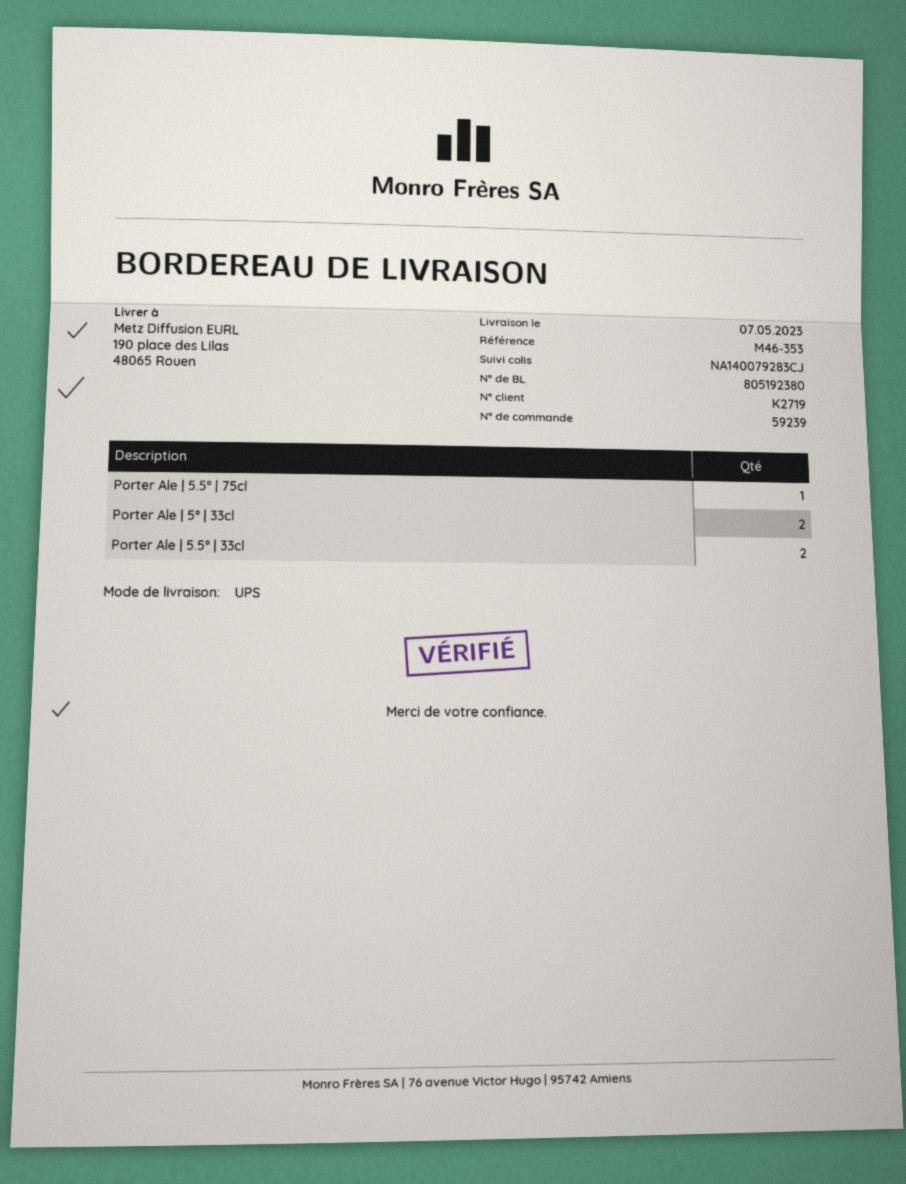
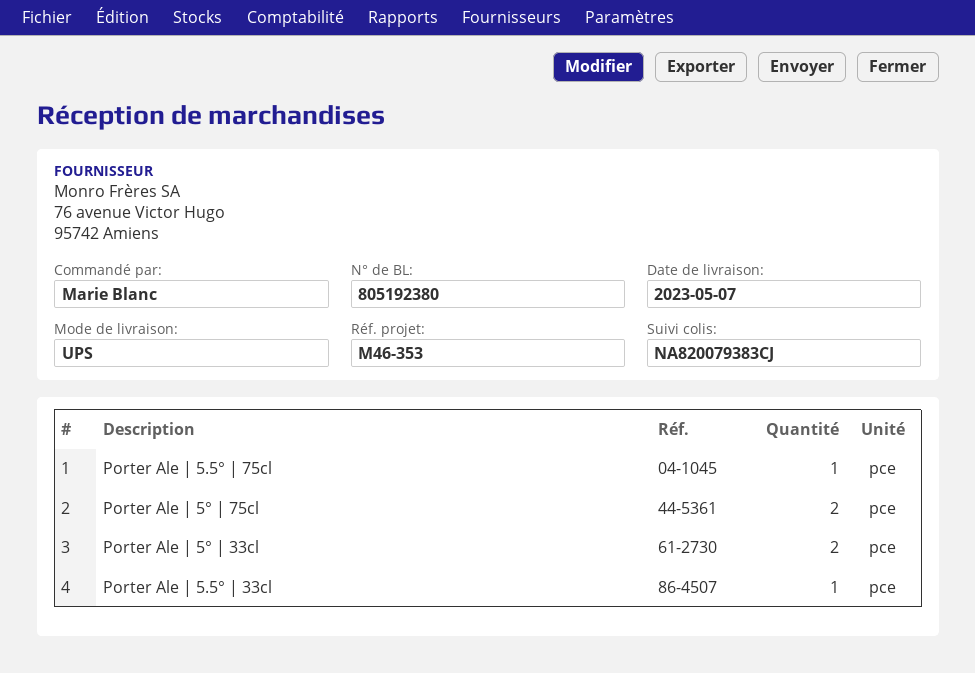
tracking number: NA140079283CJ -> NA820079383CJ
Porter Ale | 5.5° | 33cl: 2 -> 1
Porter Ale | 5° | 75cl: none -> 2

